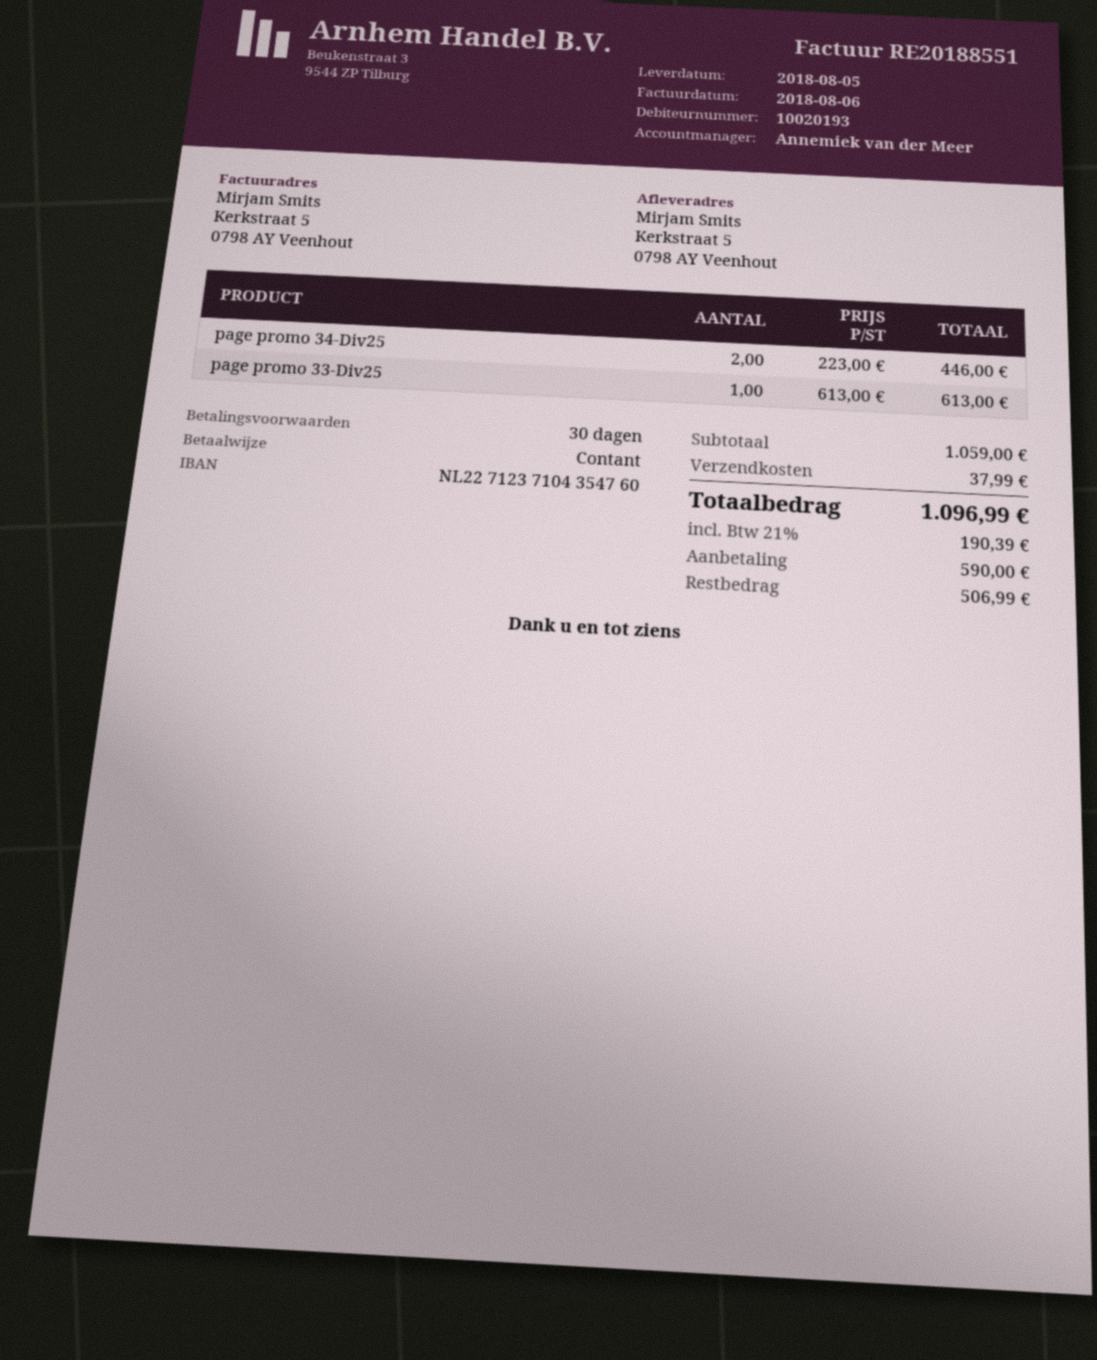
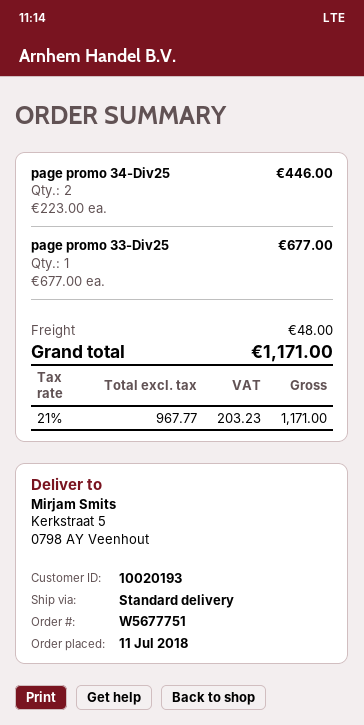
page promo 33-Div25: 1 x 613.00 = 613.00 -> 1 x 677.00 = 677.00
shipping: 37.99 -> 48.00
tax: 21% = 190.39 -> 21% = 203.23
total: 1096.99 -> 1171.00

